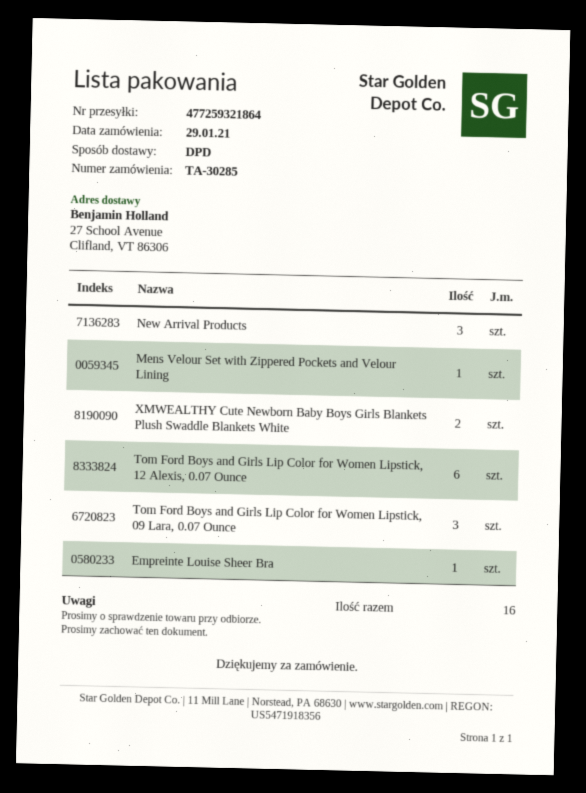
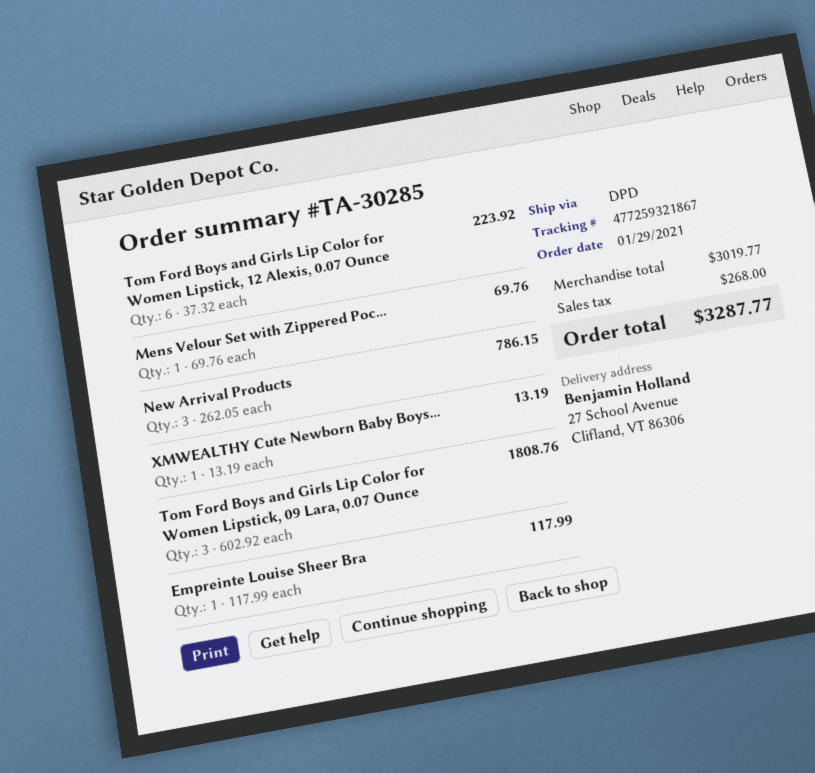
tracking number: 477259321864 -> 477259321867
XMWEALTHY Cute Newborn Baby Boys Girls Blankets Plush Swaddle Blankets White: 2 -> 1

